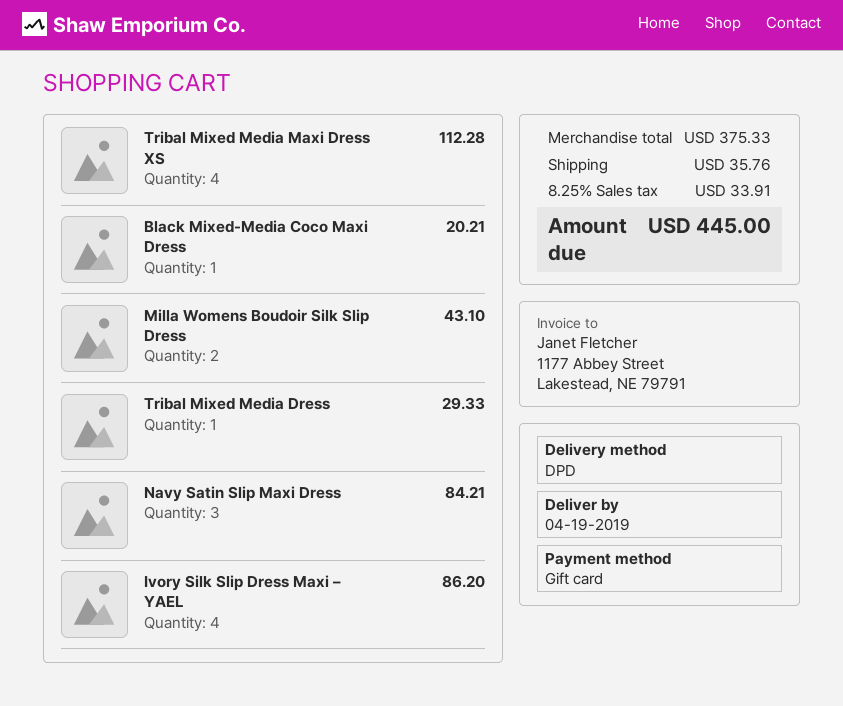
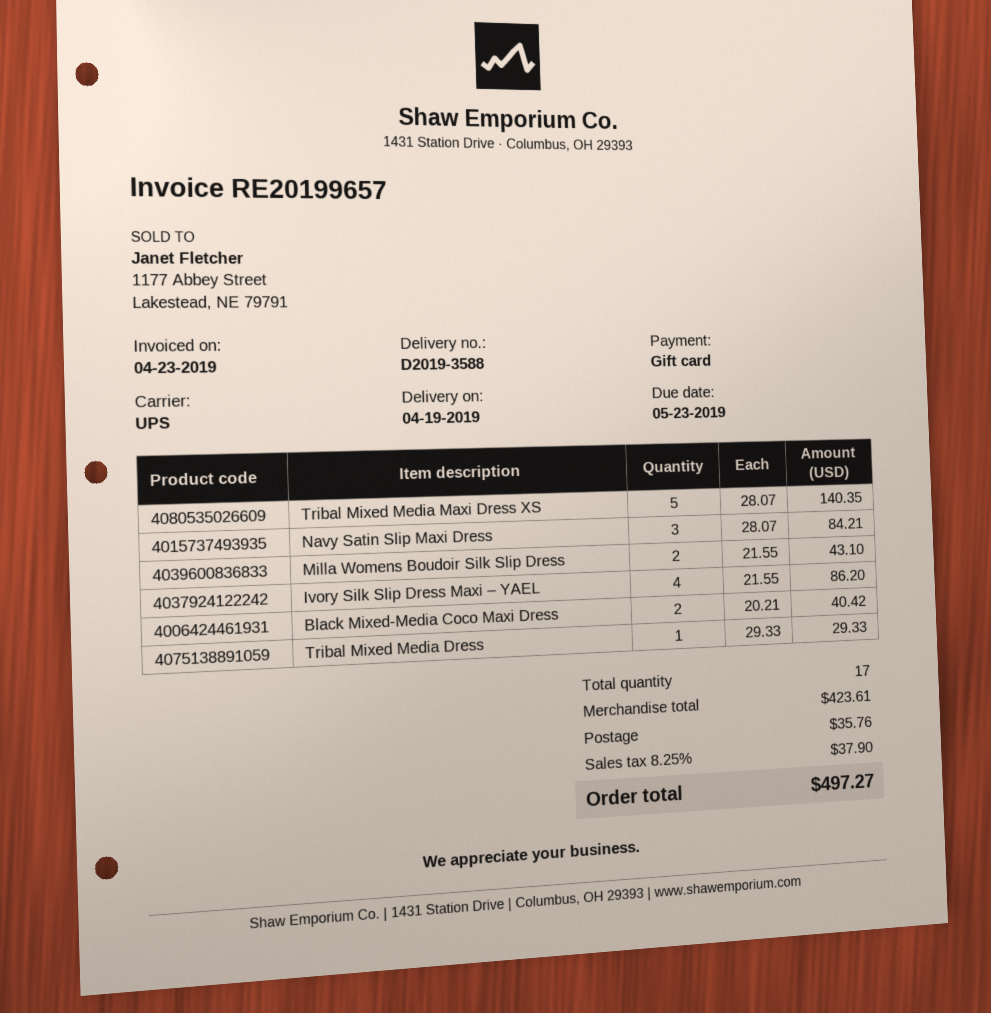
shipping method: DPD -> UPS
Tribal Mixed Media Maxi Dress XS: 4 for 112.28 -> 5 for 140.35
Black Mixed-Media Coco Maxi Dress: 1 for 20.21 -> 2 for 40.42
subtotal: 375.33 -> 423.61
tax: 8.25% = 33.91 -> 8.25% = 37.90
total: 445.00 -> 497.27

